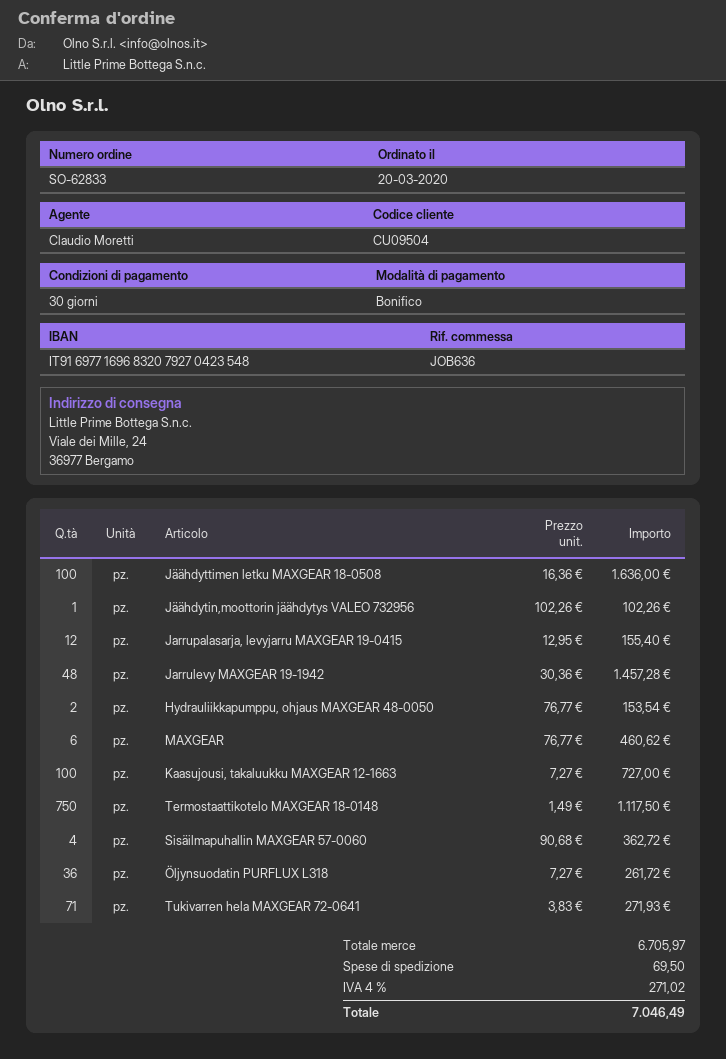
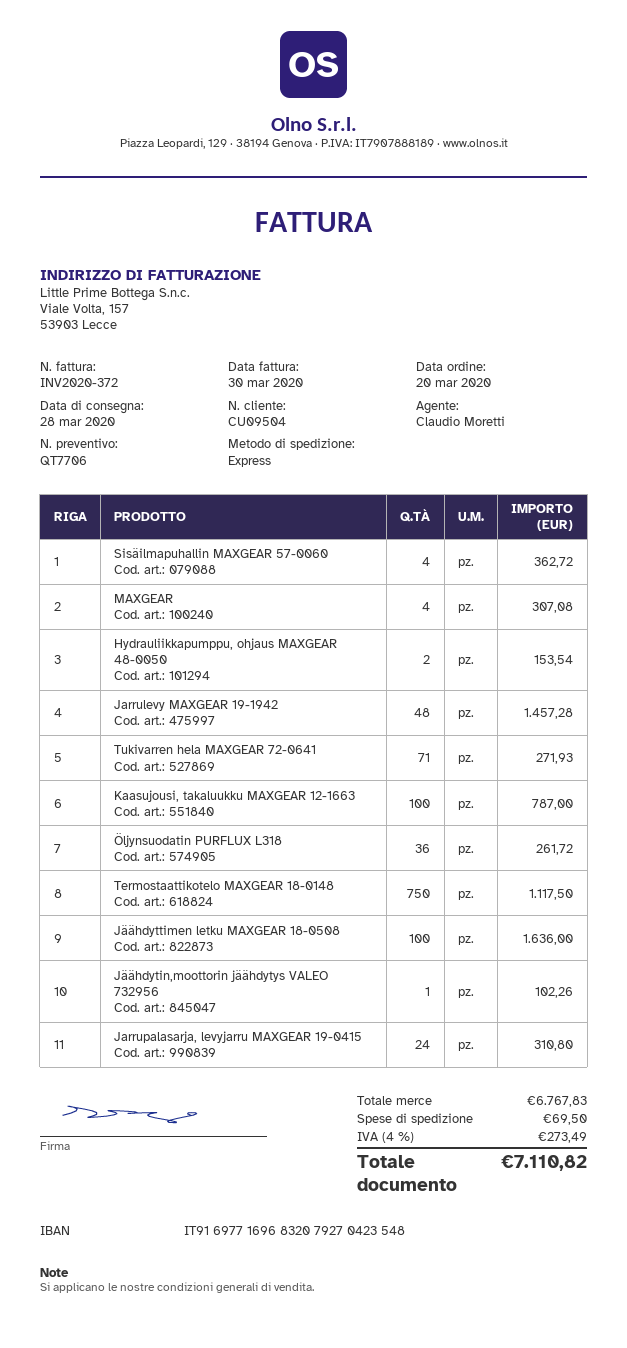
Jarrupalasarja, levyjarru MAXGEAR 19-0415: 12 for 155.40 -> 24 for 310.80
MAXGEAR: 6 for 460.62 -> 4 for 307.08
Kaasujousi, takaluukku MAXGEAR 12-1663: 100 for 727.00 -> 100 for 787.00
subtotal: 6705.97 -> 6767.83
tax: 4% = 271.02 -> 4% = 273.49
total: 7046.49 -> 7110.82

